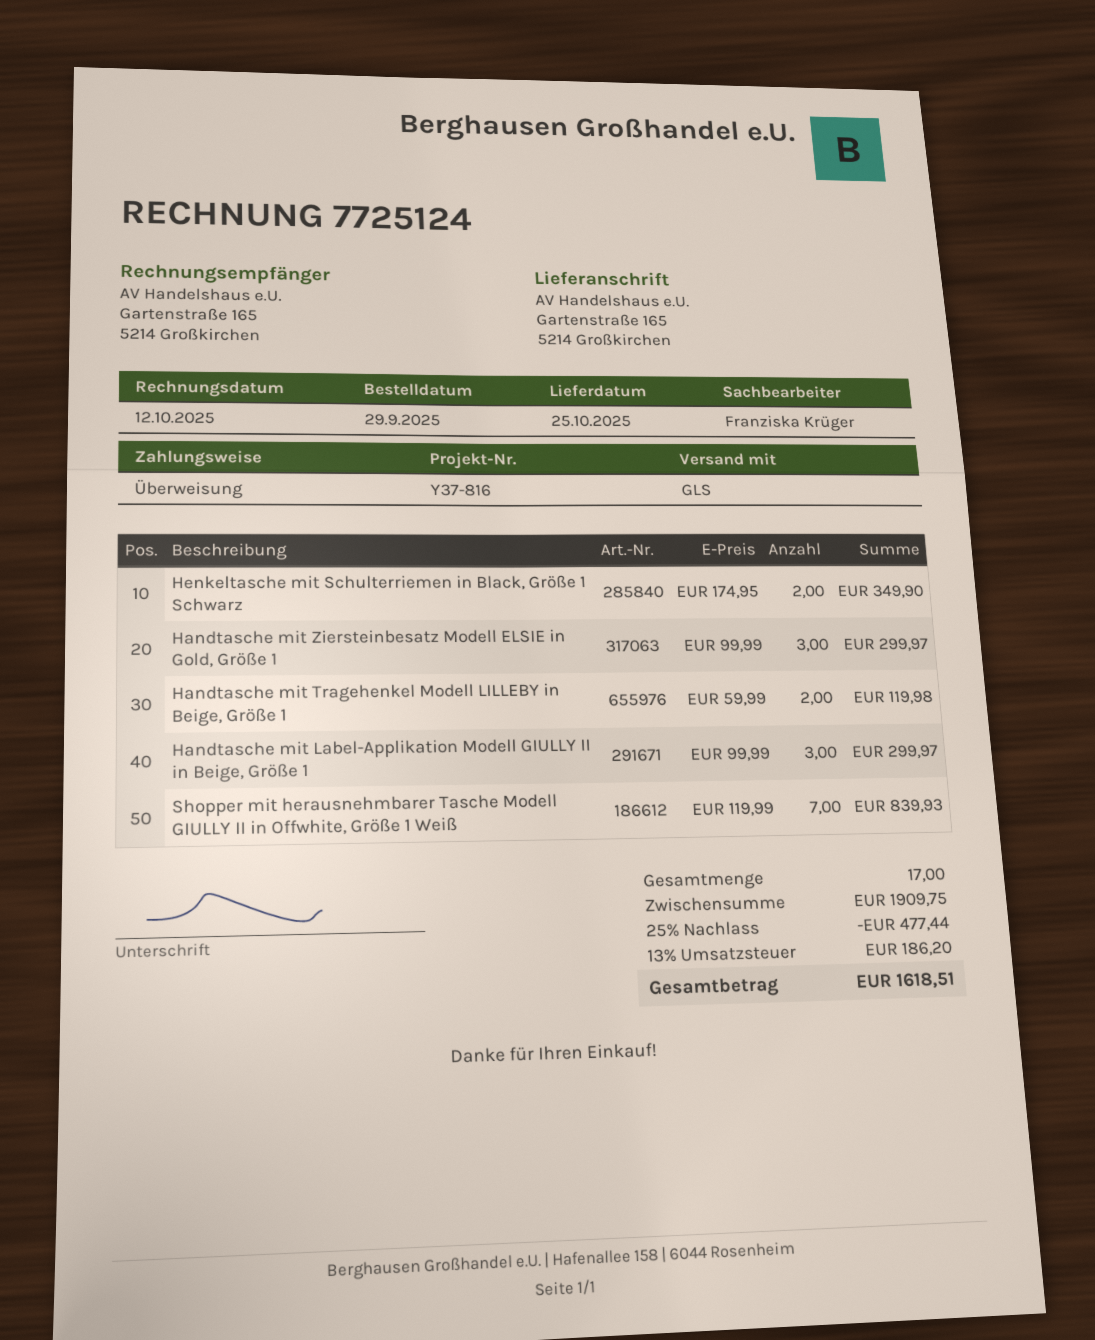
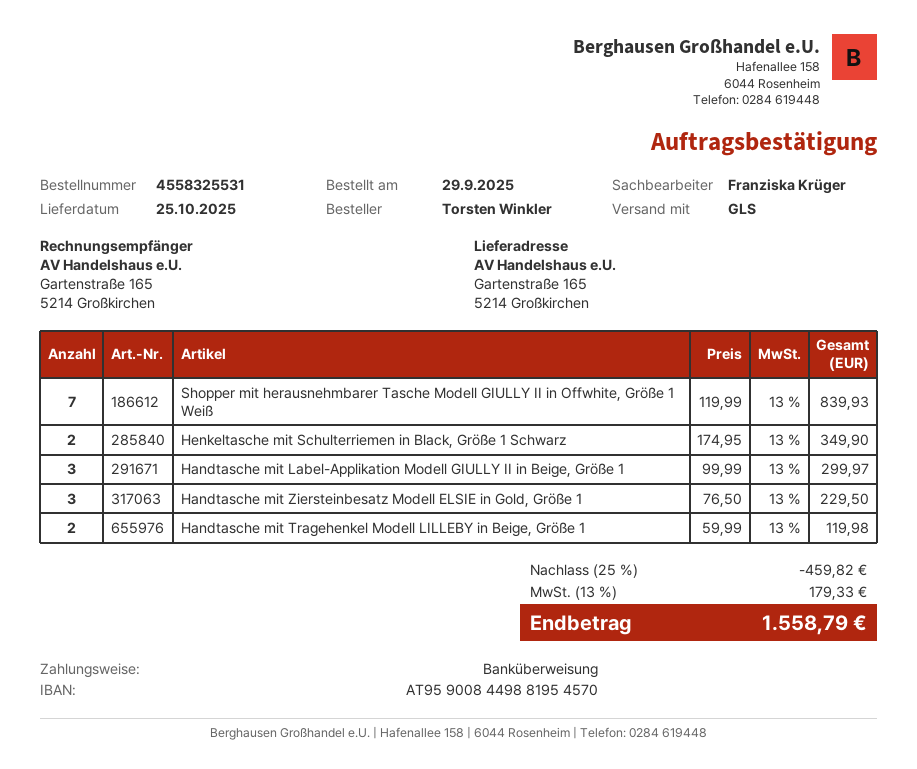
Handtasche mit Ziersteinbesatz Modell ELSIE in Gold, Größe 1: 3 x 99.99 = 299.97 -> 3 x 76.50 = 229.50
discount: 25% = 477.44 -> 25% = 459.82
tax: 13% = 186.20 -> 13% = 179.33
total: 1618.51 -> 1558.79

